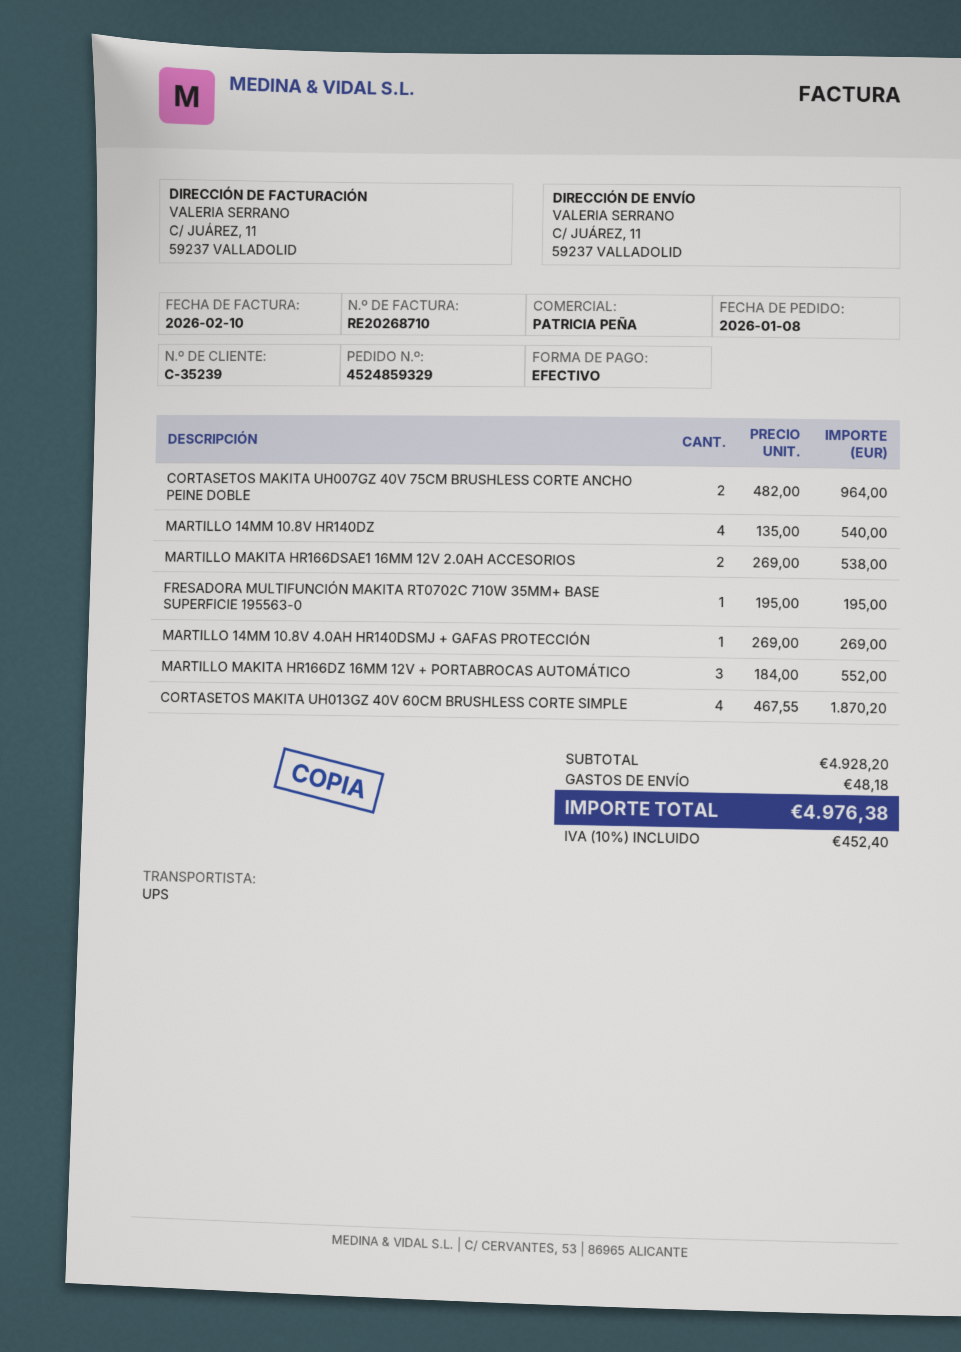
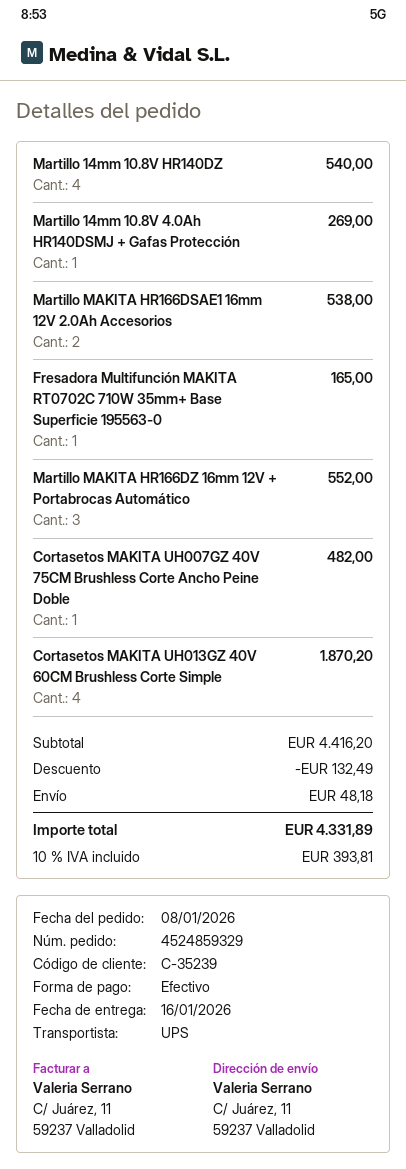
CORTASETOS MAKITA UH007GZ 40V 75CM BRUSHLESS CORTE ANCHO PEINE DOBLE: 2 for 964.00 -> 1 for 482.00
FRESADORA MULTIFUNCIÓN MAKITA RT0702C 710W 35MM+ BASE SUPERFICIE 195563-0: 1 for 195.00 -> 1 for 165.00
subtotal: 4928.20 -> 4416.20
discount: none -> 132.49
tax: 10% = 452.40 -> 10% = 393.81
total: 4976.38 -> 4331.89

